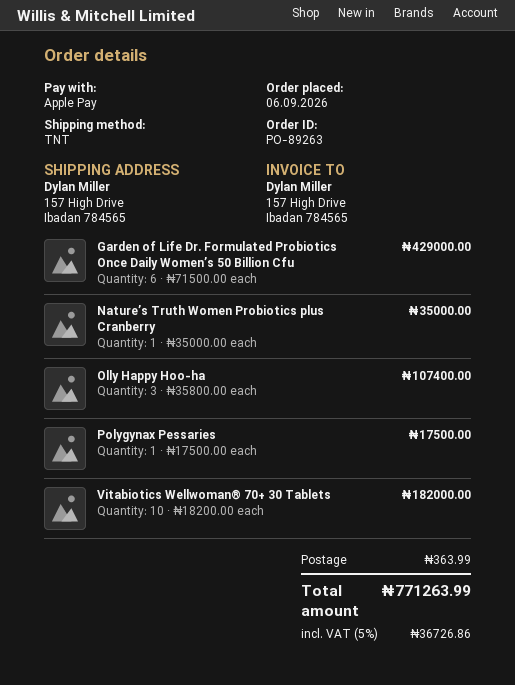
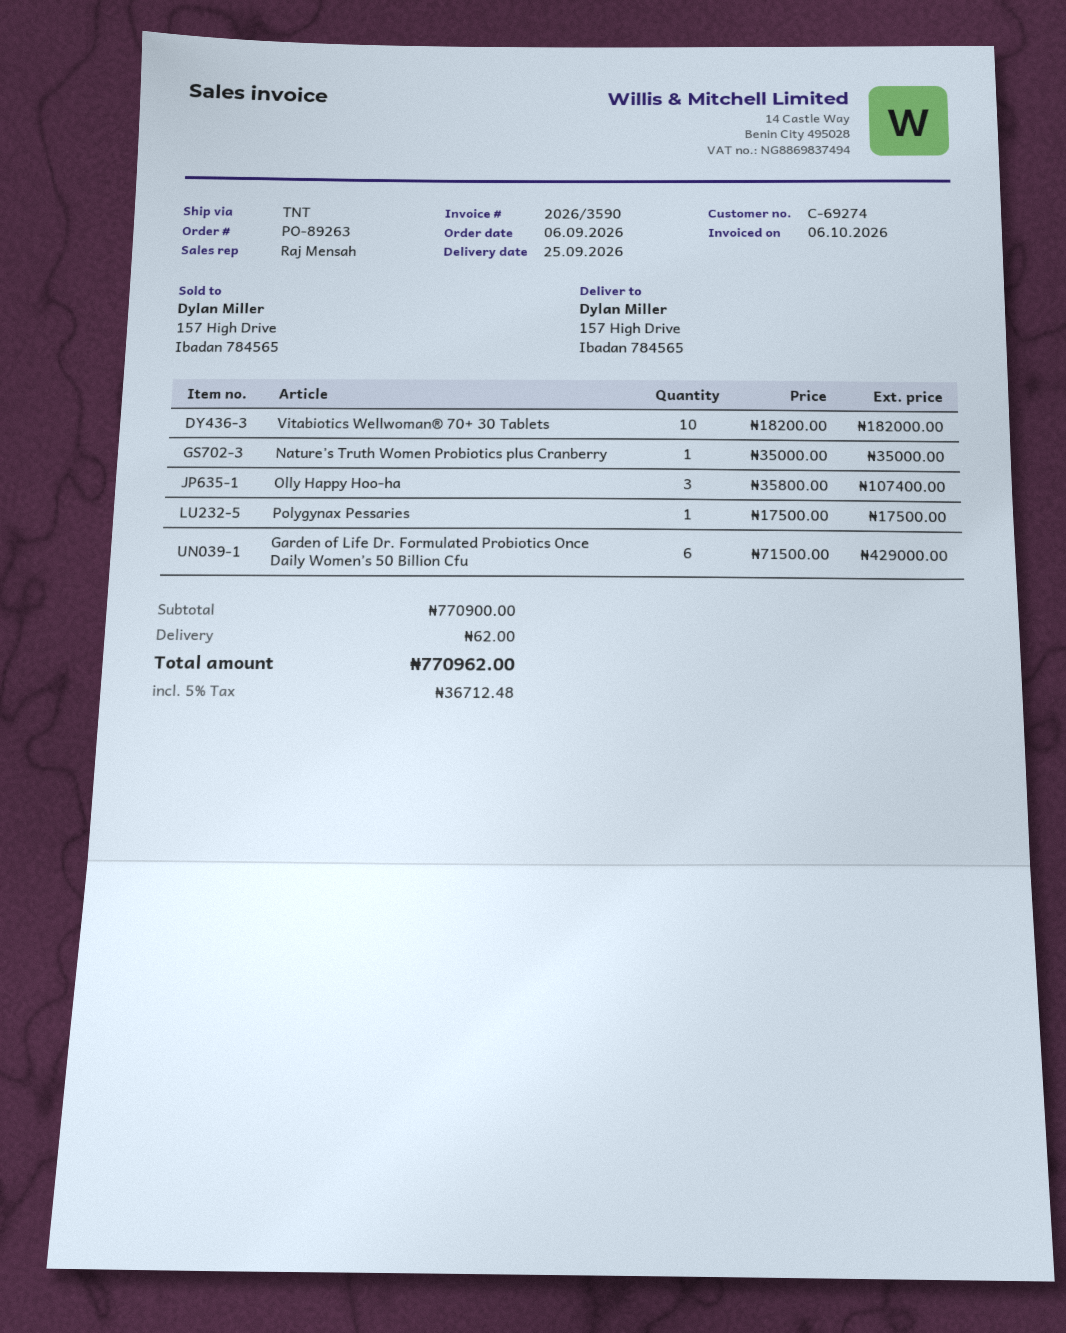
shipping: 363.99 -> 62.00
tax: 5% = 36726.86 -> 5% = 36712.48
total: 771263.99 -> 770962.00

